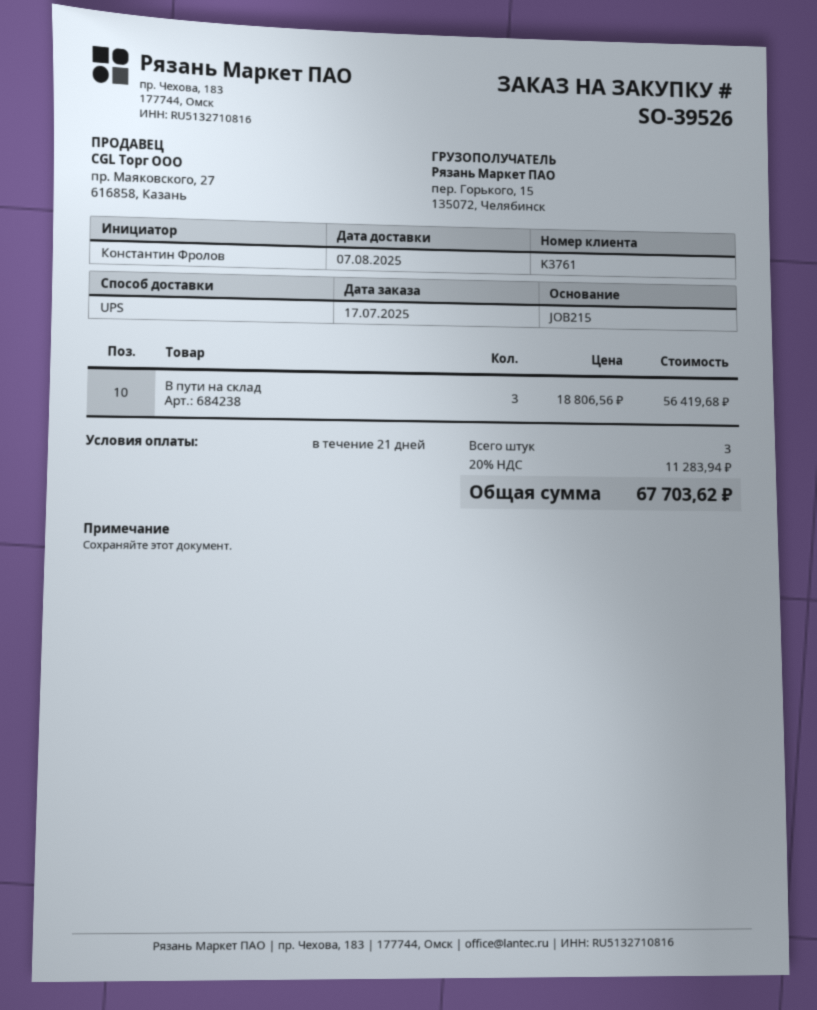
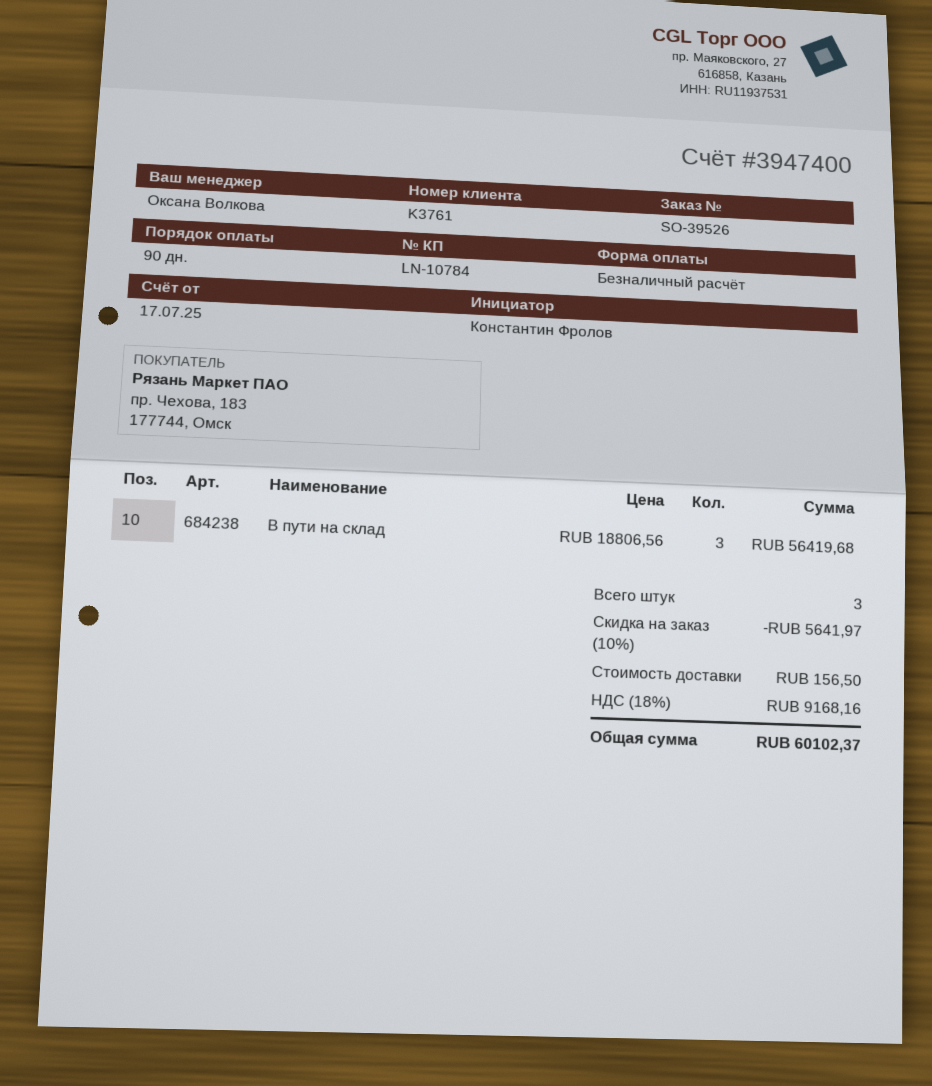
payment terms: 21 days -> 90 days
discount: none -> 10% = 5641.97
shipping: none -> 156.50
tax: 20% = 11283.94 -> 18% = 9168.16
total: 67703.62 -> 60102.37

